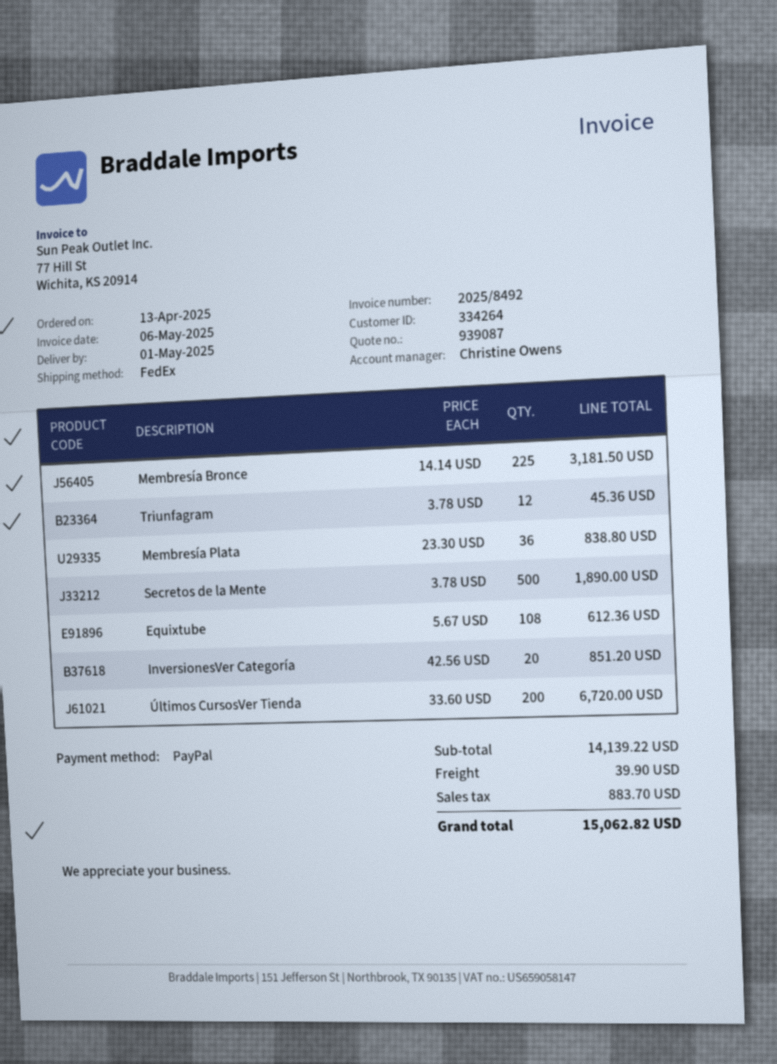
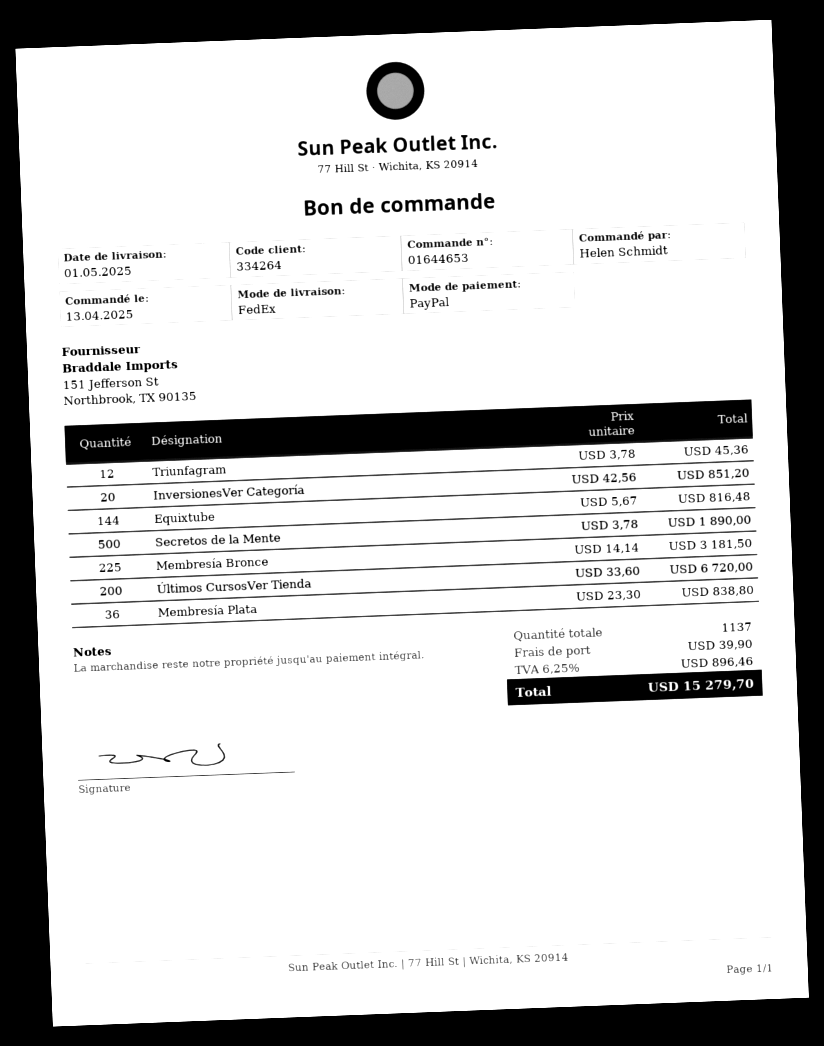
Equixtube: 108 x 5.67 = 612.36 -> 144 x 5.67 = 816.48
tax: 883.70 -> 896.46
total: 15062.82 -> 15279.70

